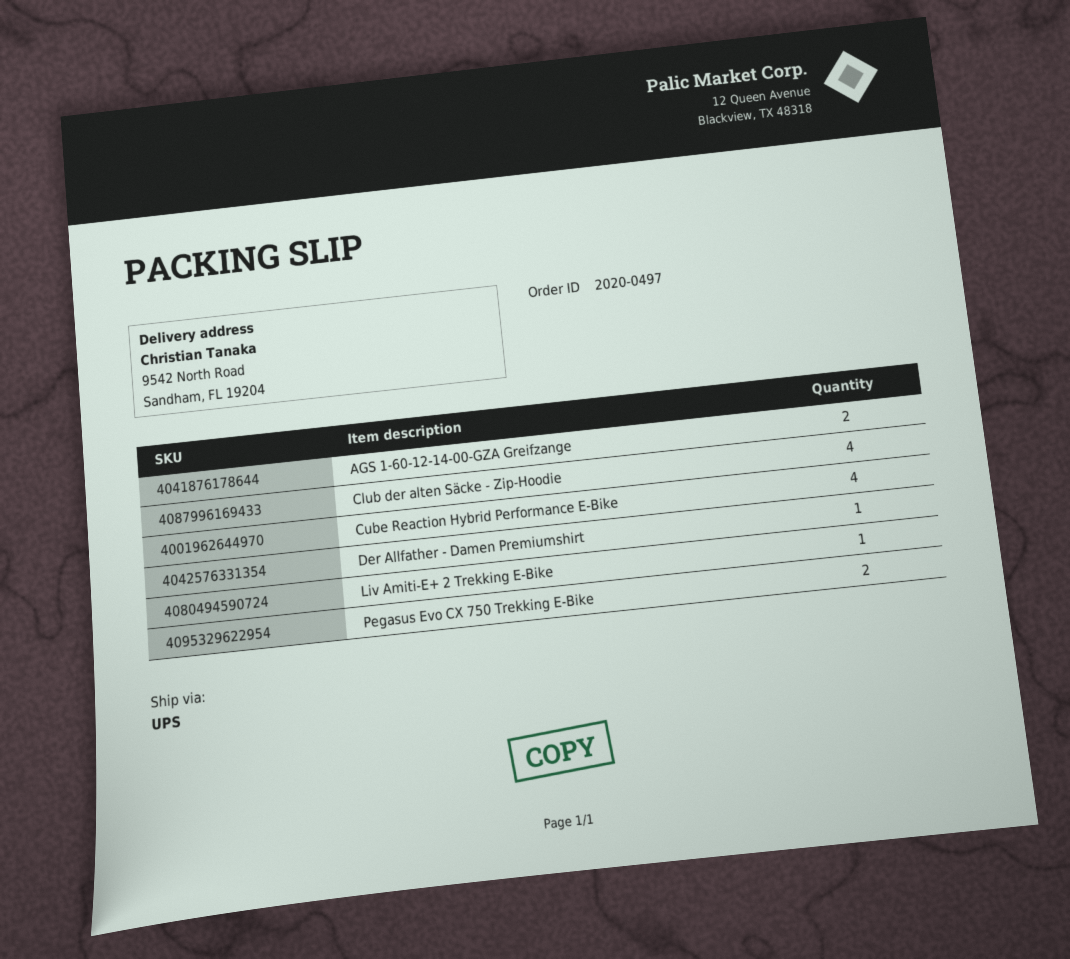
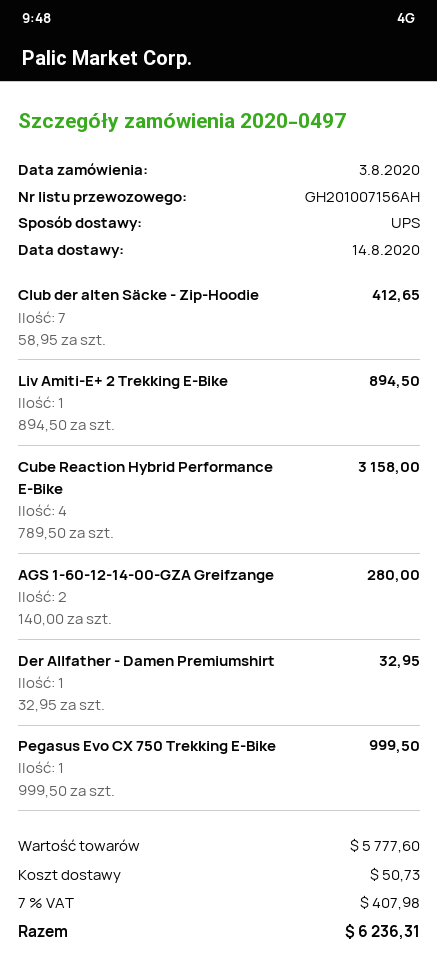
Club der alten Säcke - Zip-Hoodie: 4 -> 7
Pegasus Evo CX 750 Trekking E-Bike: 2 -> 1

